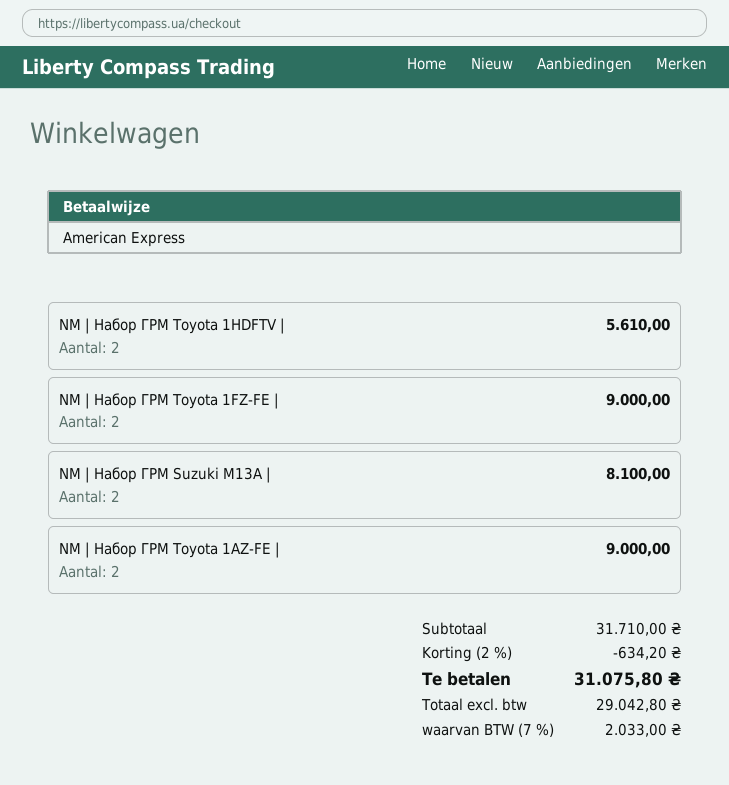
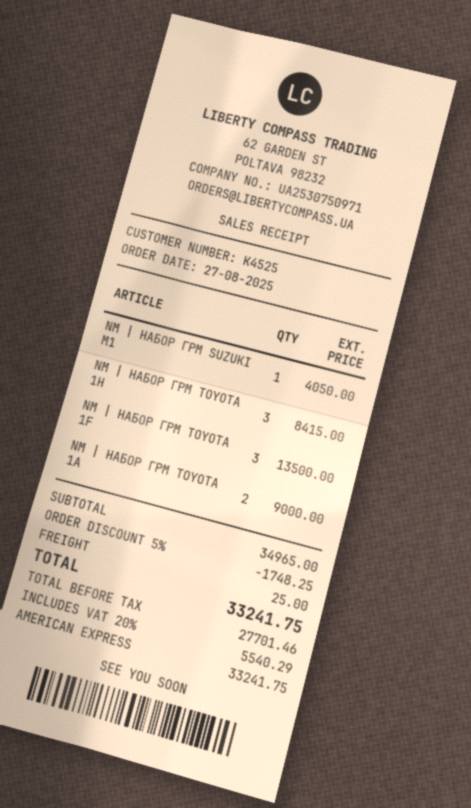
NM | Набор ГРМ Toyota 1HDFTV |: 2 for 5610.00 -> 3 for 8415.00
NM | Набор ГРМ Toyota 1FZ-FE |: 2 for 9000.00 -> 3 for 13500.00
NM | Набор ГРМ Suzuki M13A |: 2 for 8100.00 -> 1 for 4050.00
subtotal: 31710.00 -> 34965.00
discount: 2% = 634.20 -> 5% = 1748.25
shipping: none -> 25.00
net: 29042.80 -> 27701.46
tax: 7% = 2033.00 -> 20% = 5540.29
total: 31075.80 -> 33241.75

